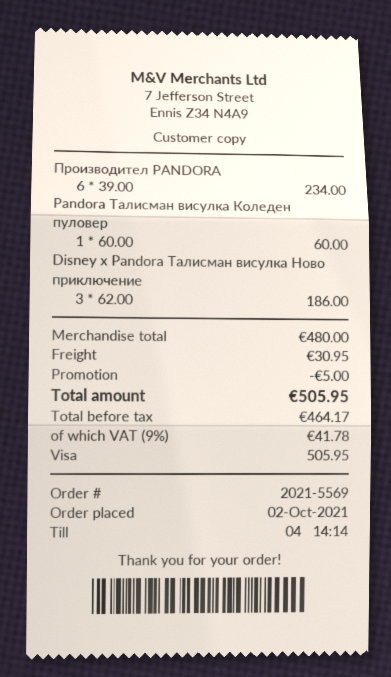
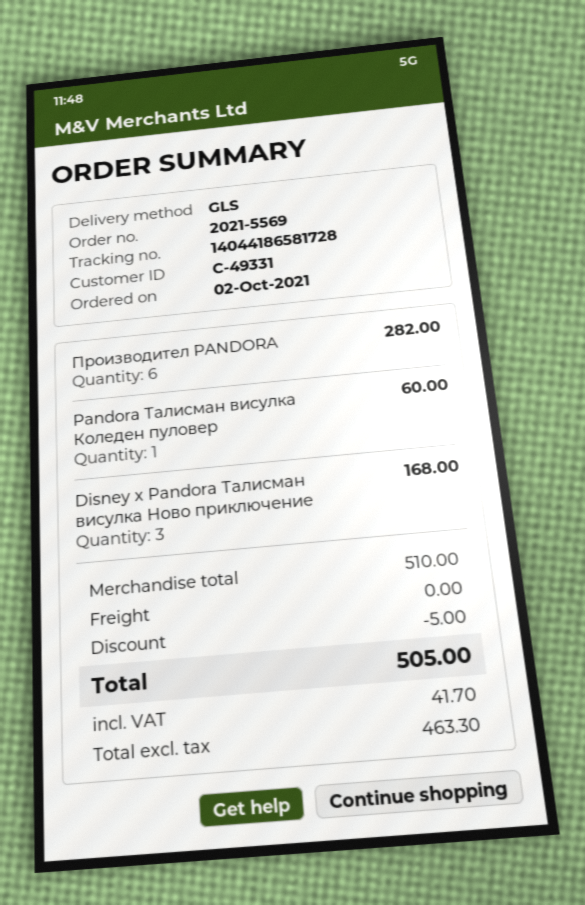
Производител PANDORA: 6 for 234.00 -> 6 for 282.00
Disney x Pandora Талисман висулка Ново приключение: 3 for 186.00 -> 3 for 168.00
subtotal: 480.00 -> 510.00
shipping: 30.95 -> 0.00
net: 464.17 -> 463.30
tax: 41.78 -> 41.70
total: 505.95 -> 505.00

